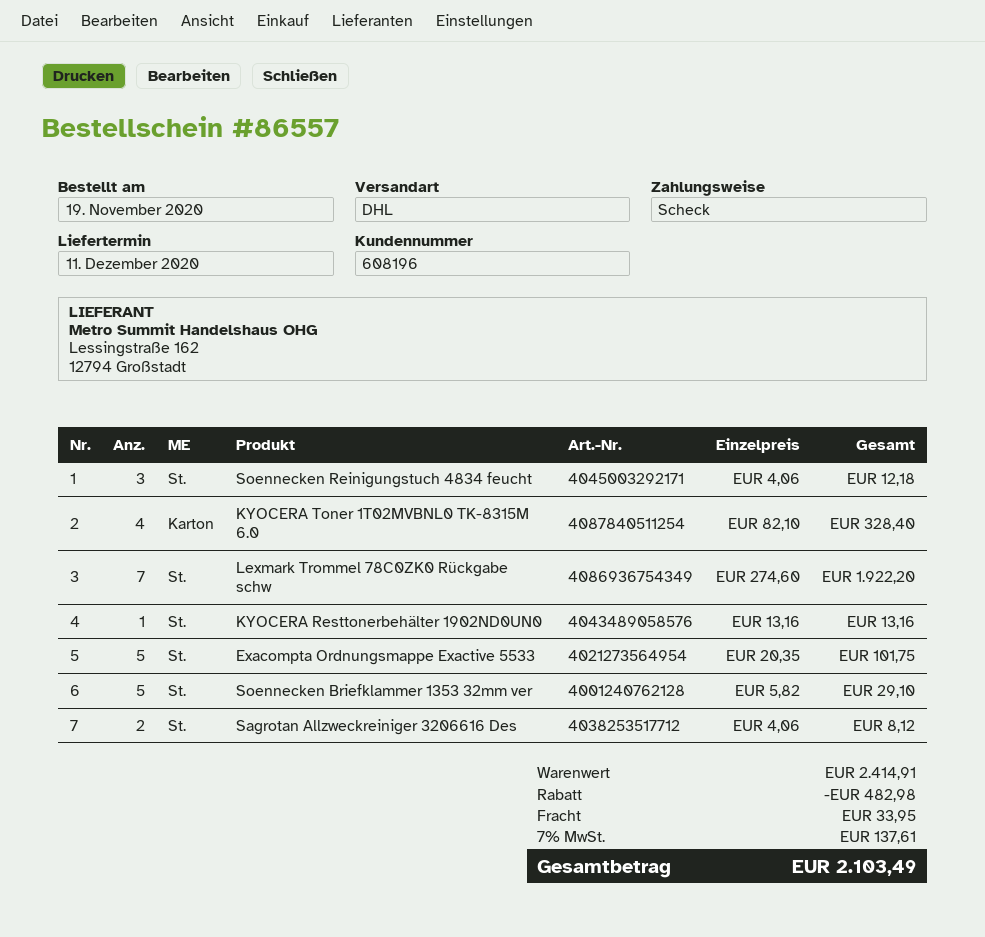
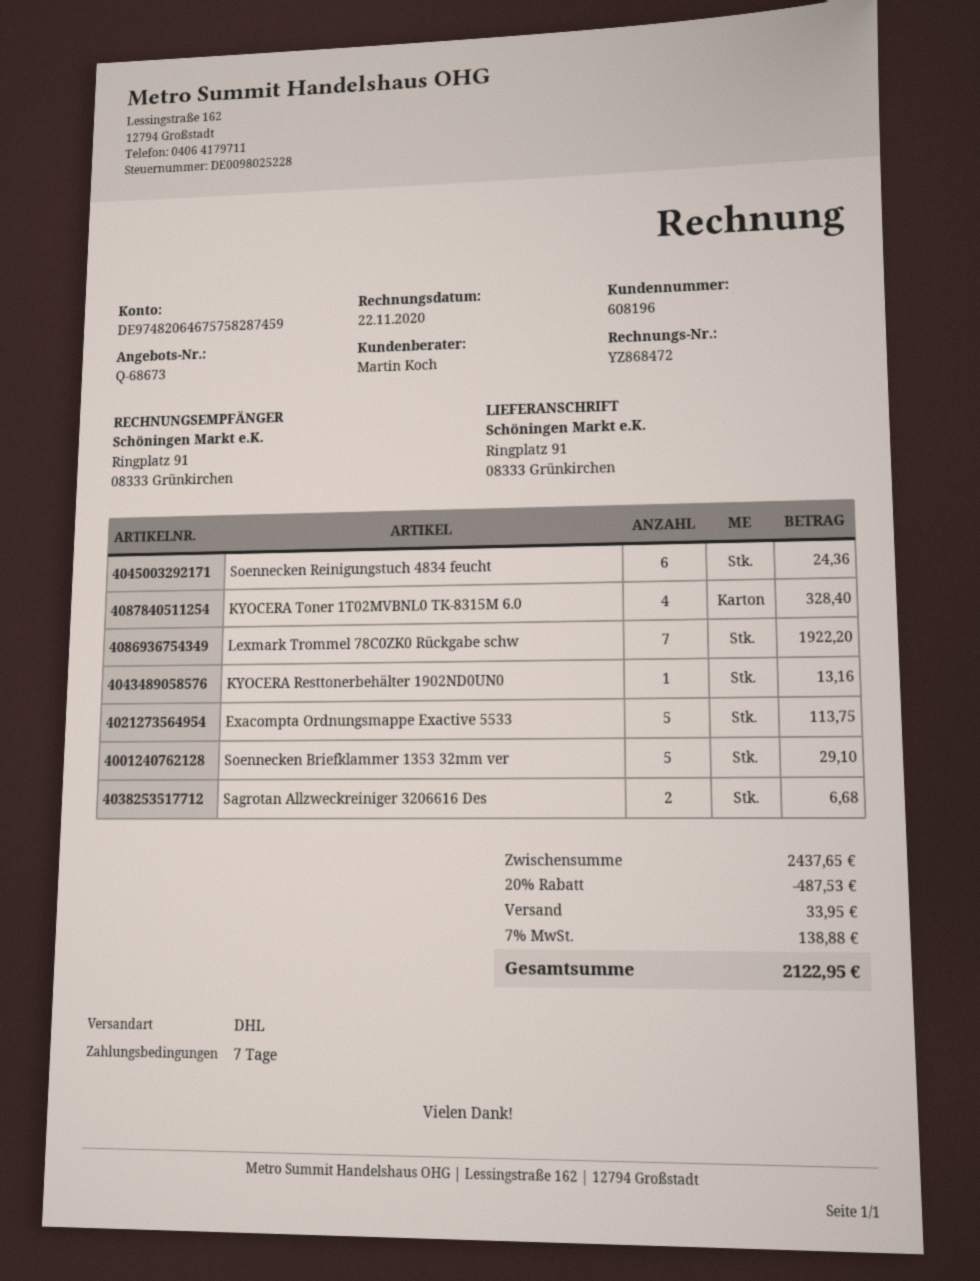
Soennecken Reinigungstuch 4834 feucht: 3 for 12.18 -> 6 for 24.36
Exacompta Ordnungsmappe Exactive 5533: 5 for 101.75 -> 5 for 113.75
Sagrotan Allzweckreiniger 3206616 Des: 2 for 8.12 -> 2 for 6.68
subtotal: 2414.91 -> 2437.65
discount: 482.98 -> 487.53
tax: 7% = 137.61 -> 7% = 138.88
total: 2103.49 -> 2122.95

